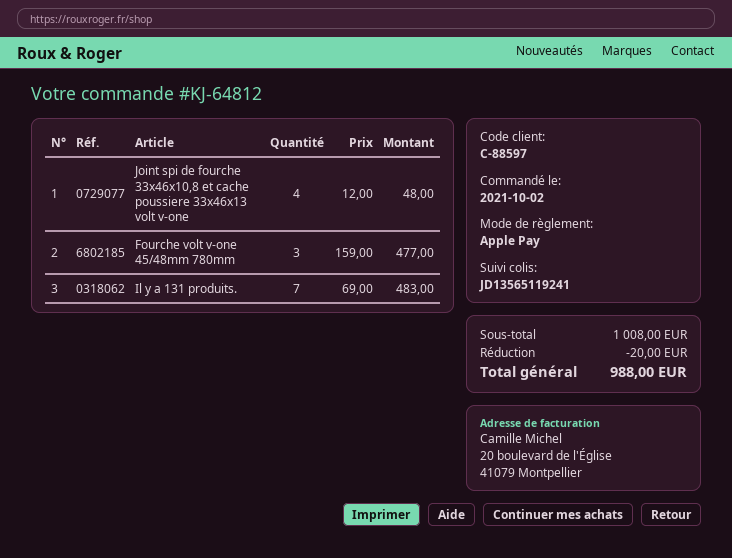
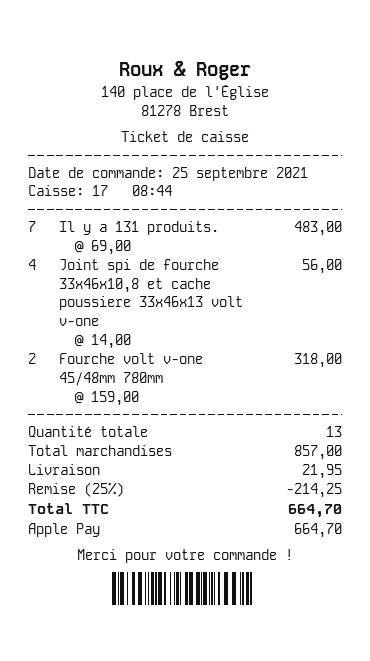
order date: 2021-10-02 -> 2021-09-25
Joint spi de fourche 33x46x10,8 et cache poussiere 33x46x13 volt v-one: 4 x 12.00 = 48.00 -> 4 x 14.00 = 56.00
Fourche volt v-one 45/48mm 780mm: 3 x 159.00 = 477.00 -> 2 x 159.00 = 318.00
subtotal: 1008.00 -> 857.00
discount: 20.00 -> 214.25
shipping: none -> 21.95
total: 988.00 -> 664.70

